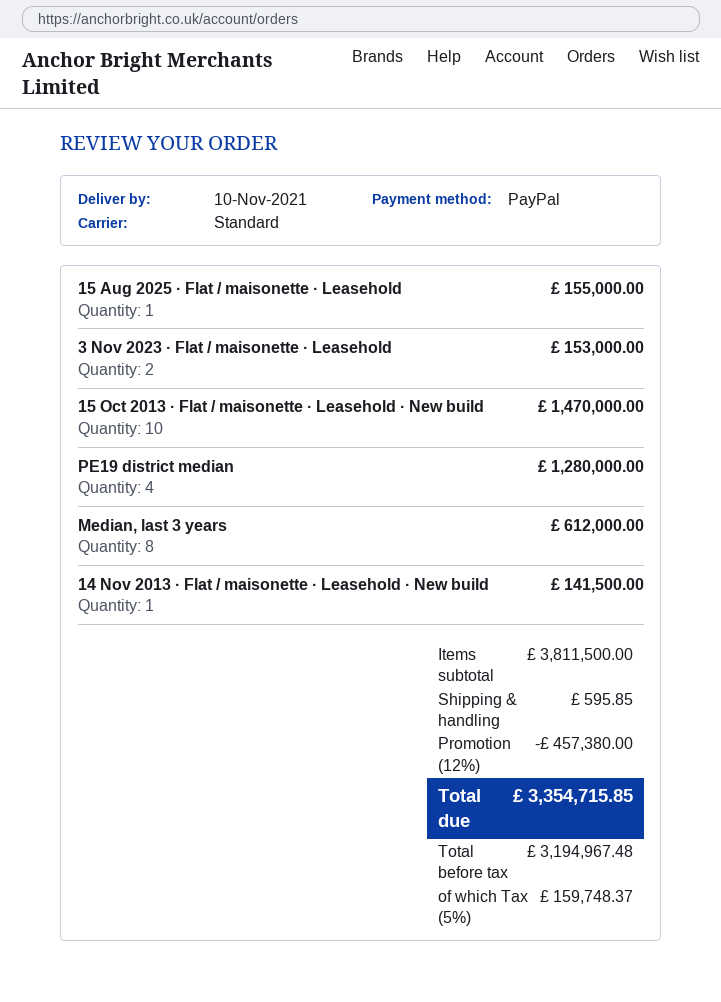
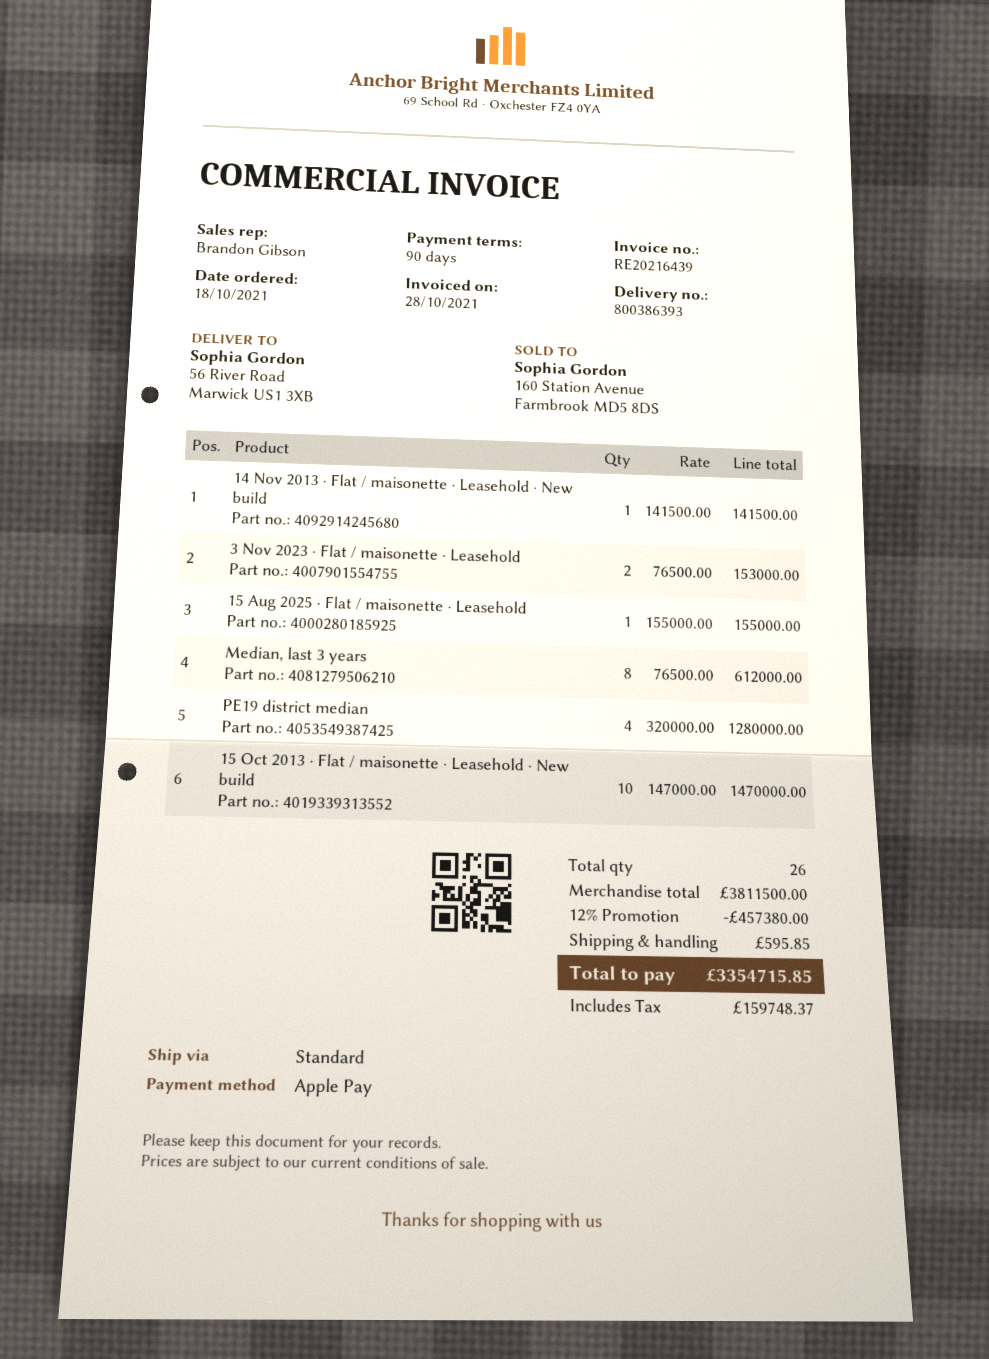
payment method: PayPal -> Apple Pay

